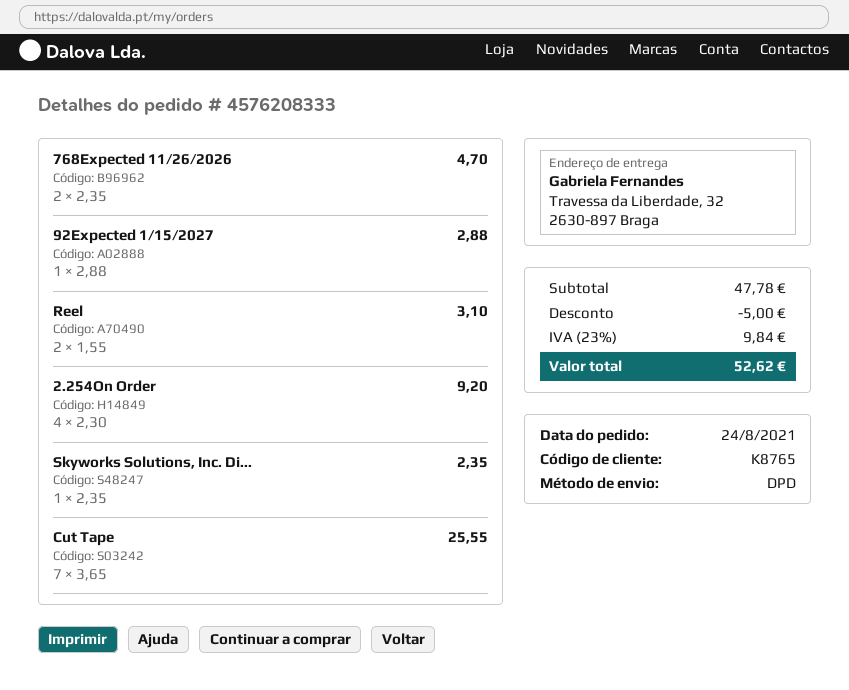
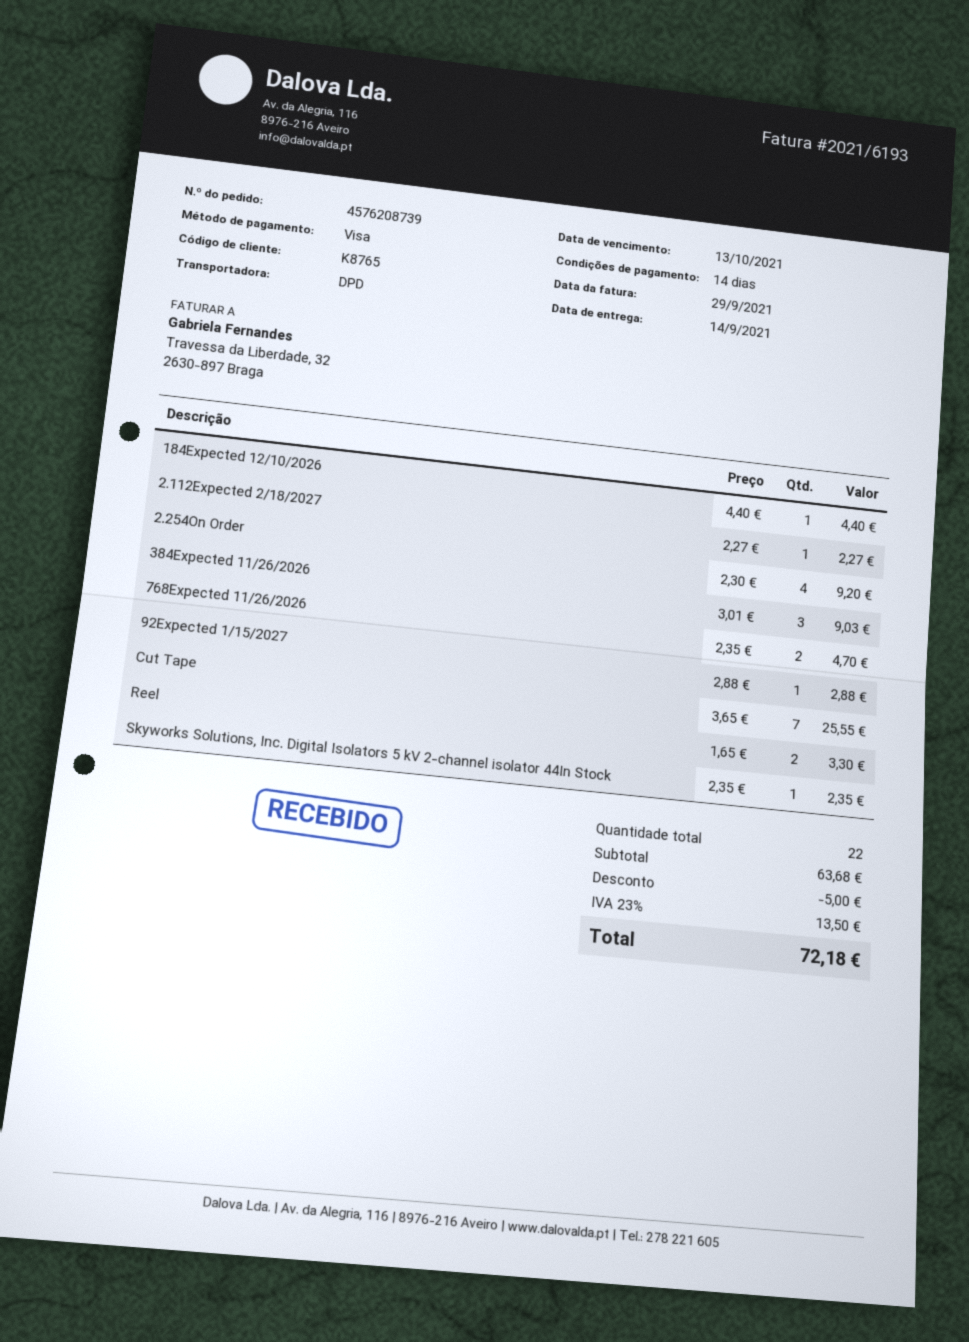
order number: 4576208333 -> 4576208739
Reel: 2 x 1.55 = 3.10 -> 2 x 1.65 = 3.30
184Expected 12/10/2026: none -> 1 x 4.40 = 4.40
2.112Expected 2/18/2027: none -> 1 x 2.27 = 2.27
384Expected 11/26/2026: none -> 3 x 3.01 = 9.03
subtotal: 47.78 -> 63.68
tax: 23% = 9.84 -> 23% = 13.50
total: 52.62 -> 72.18

